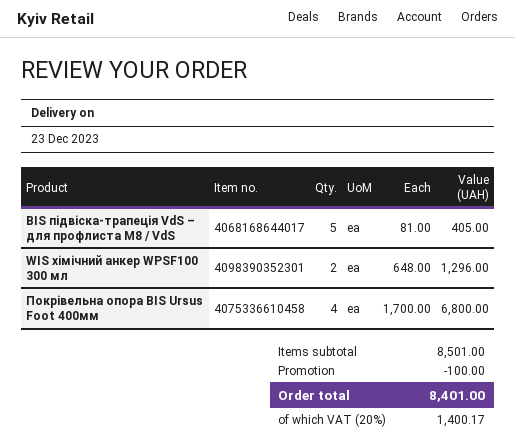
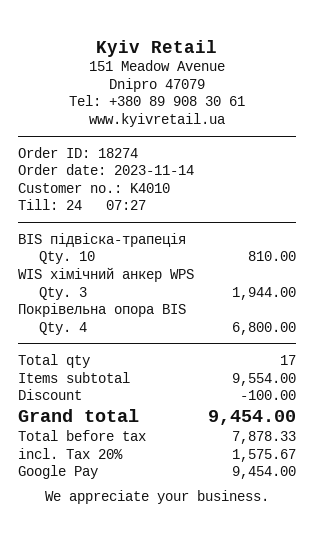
BIS підвіска-трапеція VdS – для профлиста M8 / VdS: 5 for 405.00 -> 10 for 810.00
WIS хімічний анкер WPSF100 300 мл: 2 for 1296.00 -> 3 for 1944.00
subtotal: 8501.00 -> 9554.00
tax: 20% = 1400.17 -> 20% = 1575.67
total: 8401.00 -> 9454.00

